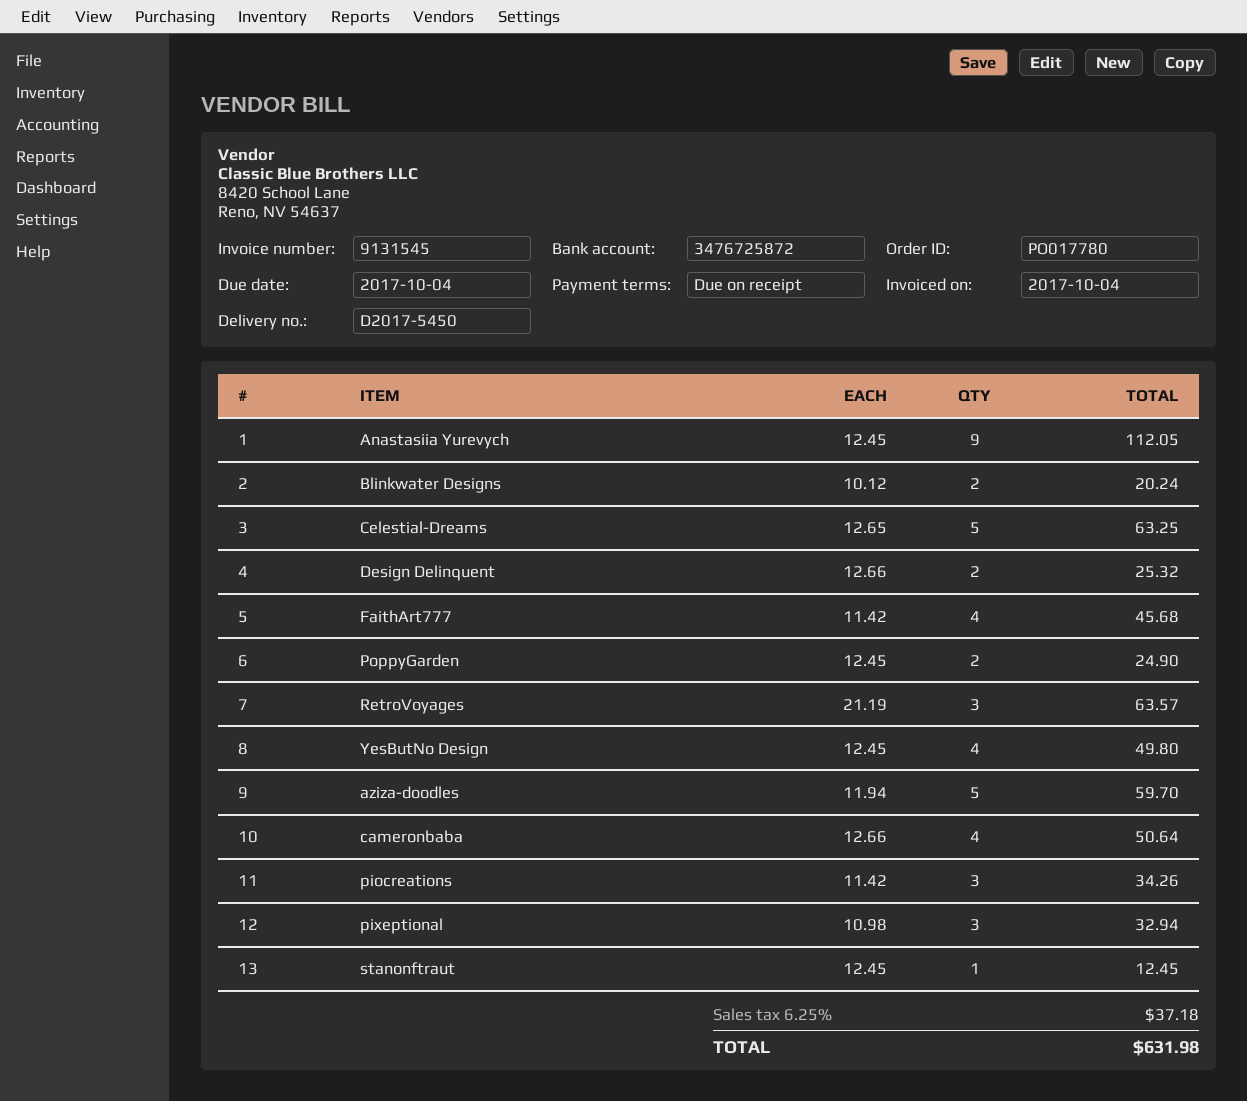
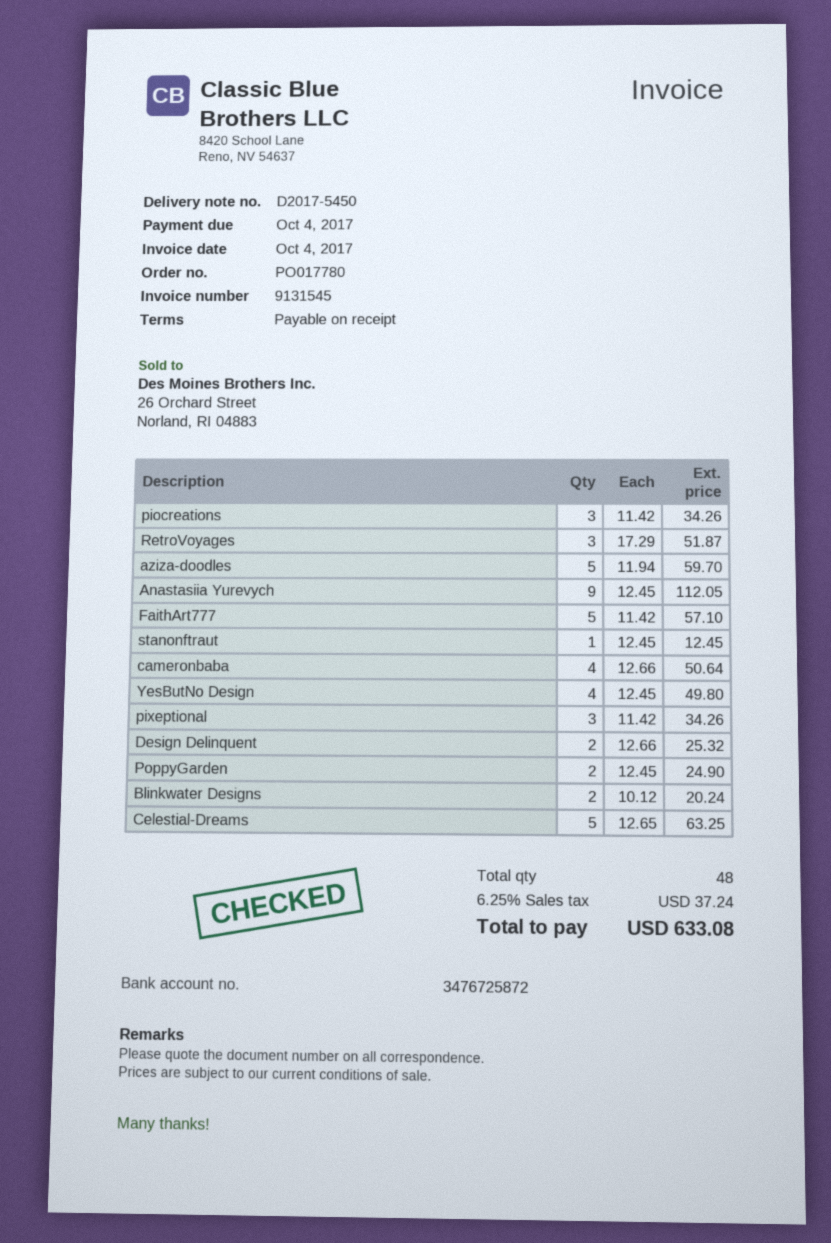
FaithArt777: 4 x 11.42 = 45.68 -> 5 x 11.42 = 57.10
RetroVoyages: 3 x 21.19 = 63.57 -> 3 x 17.29 = 51.87
pixeptional: 3 x 10.98 = 32.94 -> 3 x 11.42 = 34.26
tax: 6.25% = 37.18 -> 6.25% = 37.24
total: 631.98 -> 633.08

